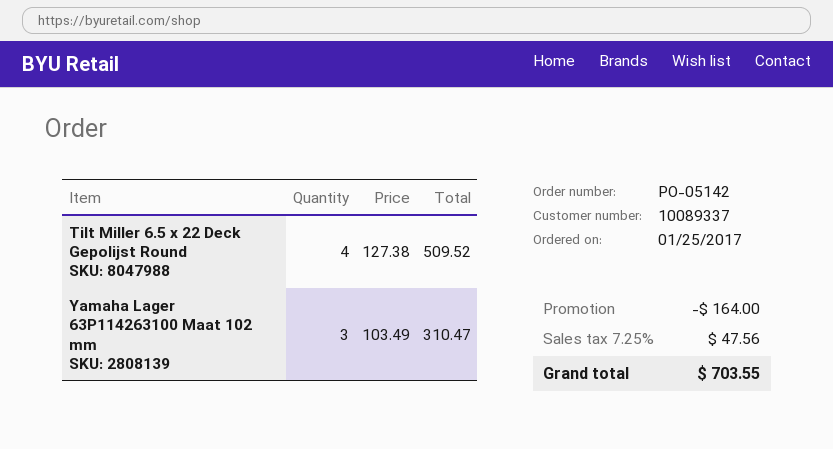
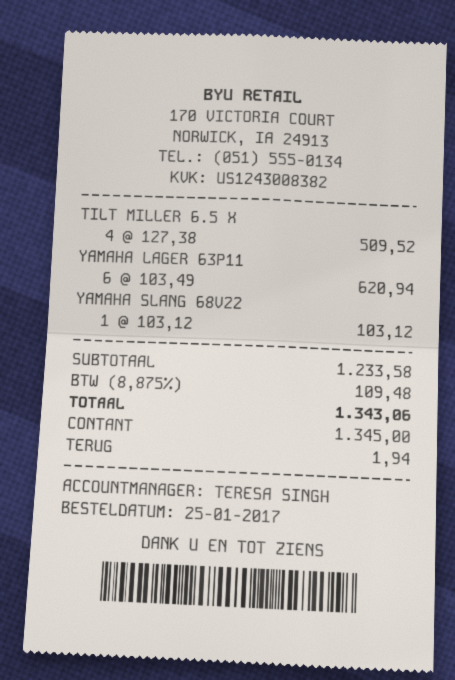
Yamaha Lager 63P114263100 Maat 102 mm: 3 x 103.49 = 310.47 -> 6 x 103.49 = 620.94
YAMAHA SLANG 68V22: none -> 1 x 103.12 = 103.12
discount: 164.00 -> none
tax: 7.25% = 47.56 -> 8.875% = 109.48
total: 703.55 -> 1343.06

